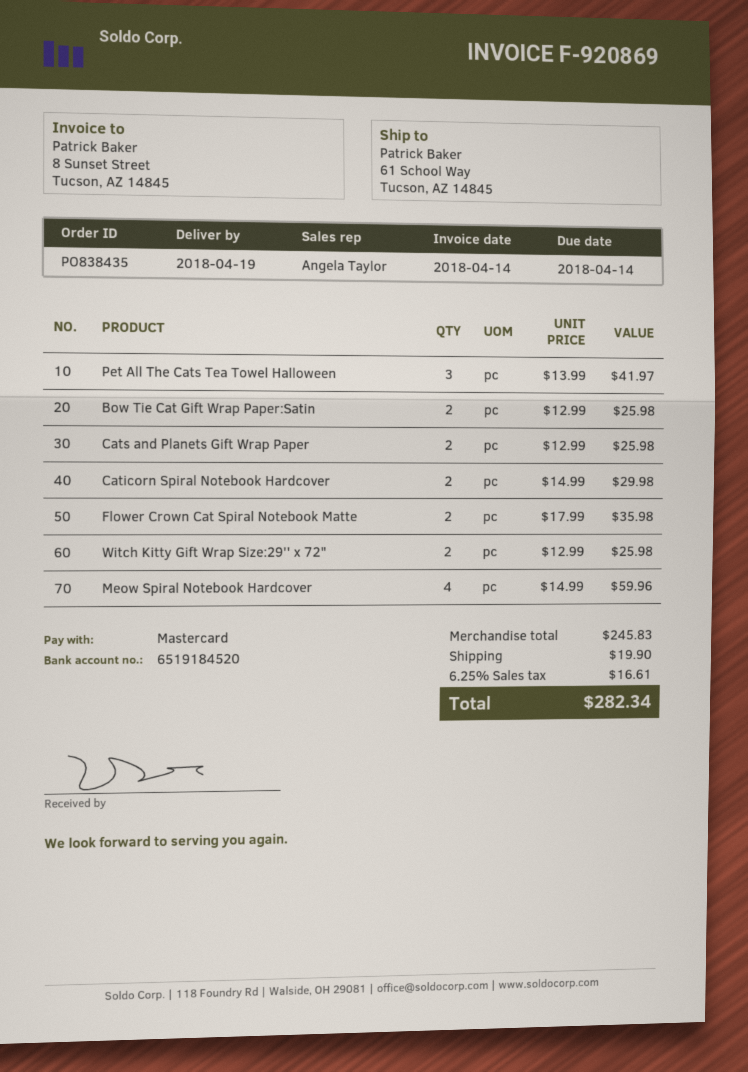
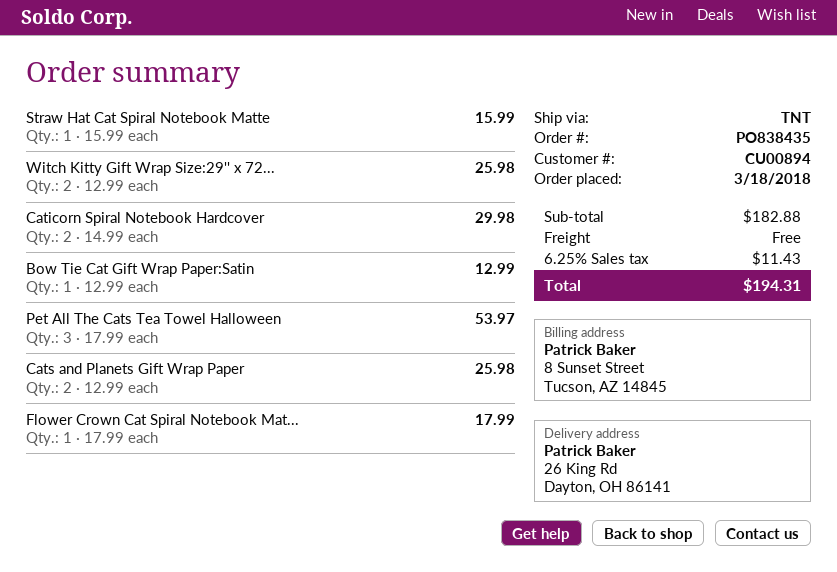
ship to: 61 School Way, Tucson, AZ 14845 -> 26 King Rd, Dayton, OH 86141
Pet All The Cats Tea Towel Halloween: 3 x 13.99 = 41.97 -> 3 x 17.99 = 53.97
Bow Tie Cat Gift Wrap Paper:Satin: 2 x 12.99 = 25.98 -> 1 x 12.99 = 12.99
Flower Crown Cat Spiral Notebook Matte: 2 x 17.99 = 35.98 -> 1 x 17.99 = 17.99
Meow Spiral Notebook Hardcover: 4 x 14.99 = 59.96 -> none
Straw Hat Cat Spiral Notebook Matte: none -> 1 x 15.99 = 15.99
subtotal: 245.83 -> 182.88
shipping: 19.90 -> 0.00
tax: 6.25% = 16.61 -> 6.25% = 11.43
total: 282.34 -> 194.31

